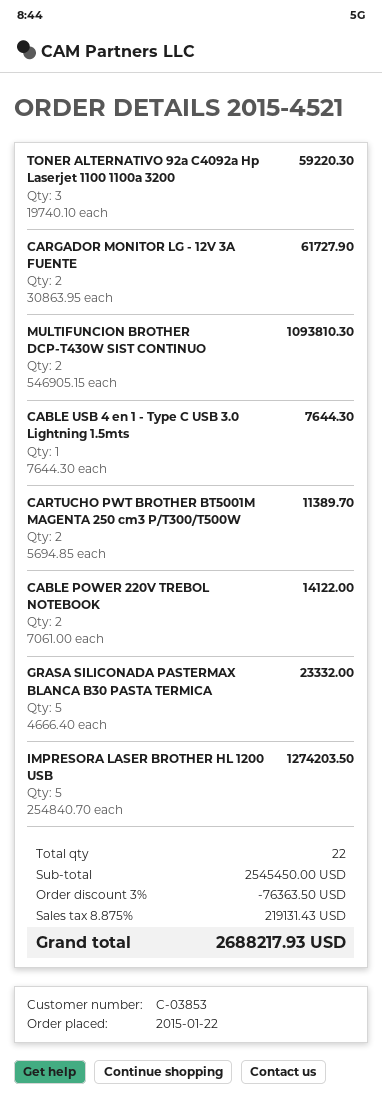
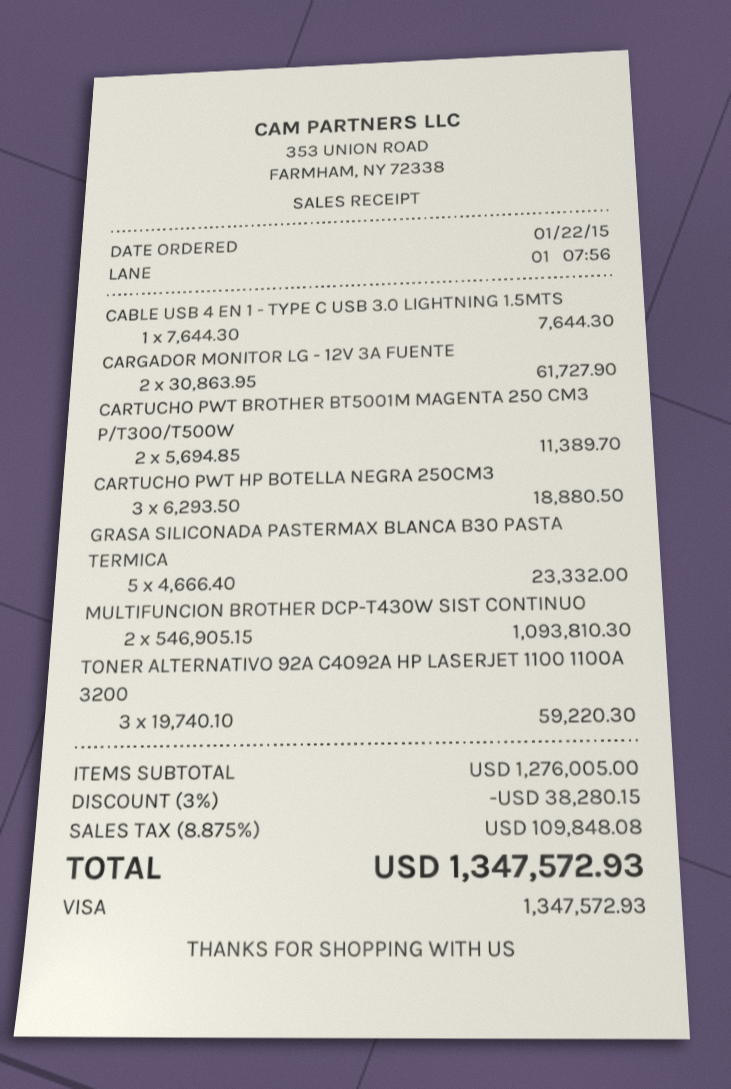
CABLE POWER 220V TREBOL NOTEBOOK: 2 x 7061.00 = 14122.00 -> none
IMPRESORA LASER BROTHER HL 1200 USB: 5 x 254840.70 = 1274203.50 -> none
CARTUCHO PWT HP BOTELLA NEGRA 250CM3: none -> 3 x 6293.50 = 18880.50
subtotal: 2545450.00 -> 1276005.00
discount: 3% = 76363.50 -> 3% = 38280.15
tax: 8.875% = 219131.43 -> 8.875% = 109848.08
total: 2688217.93 -> 1347572.93

